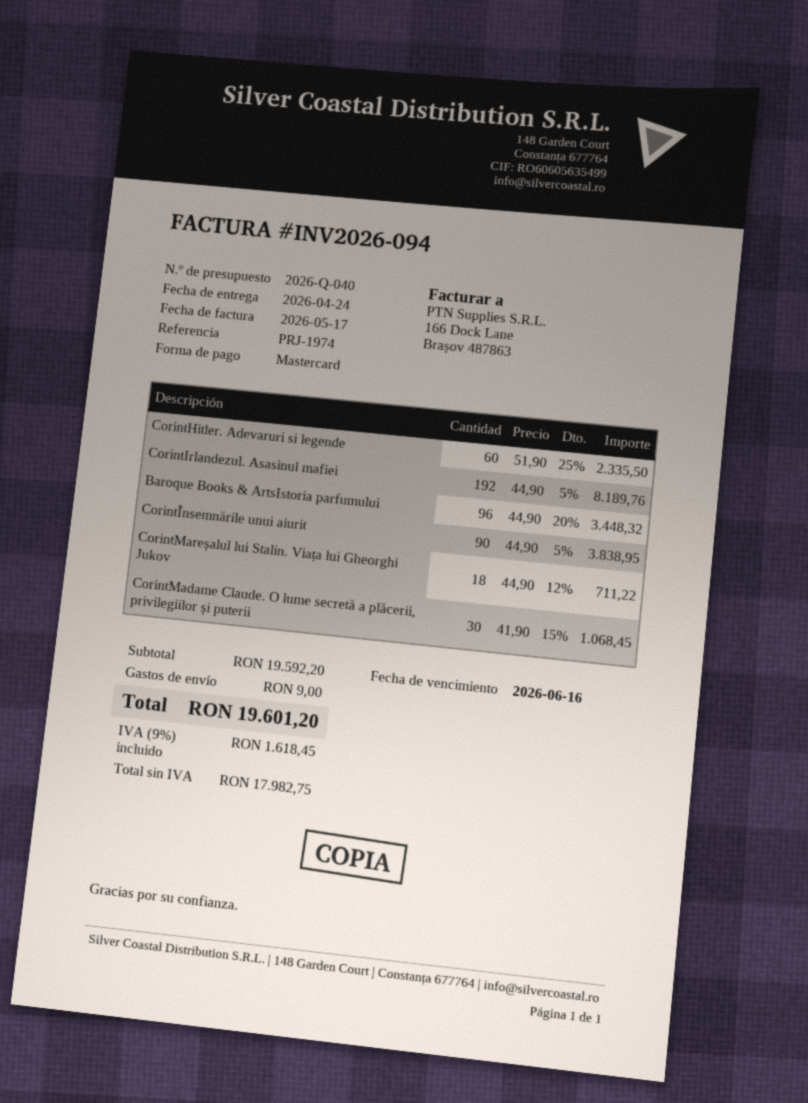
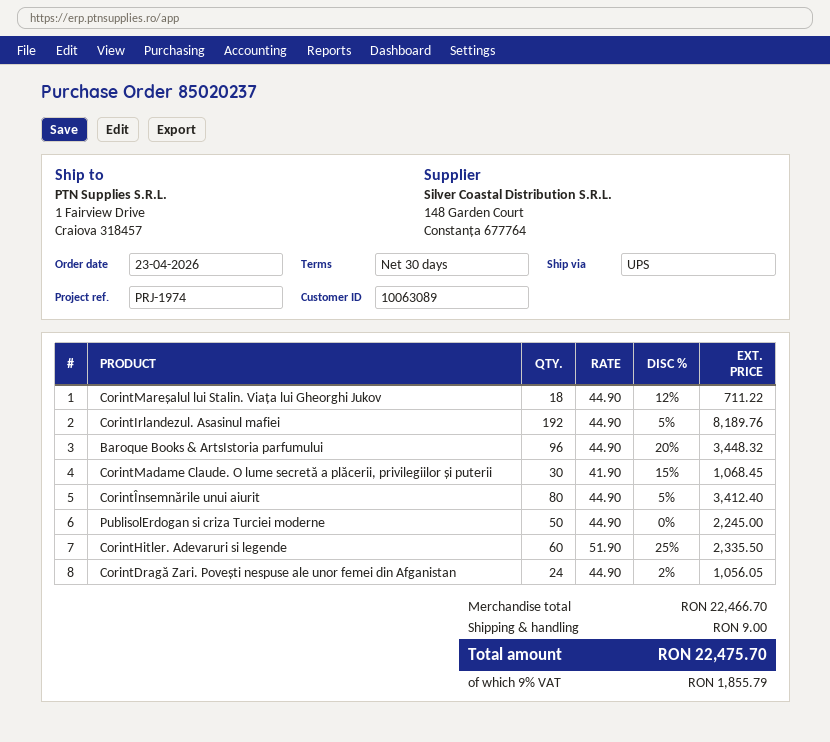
CorintÎnsemnările unui aiurit: 90 x 44.90 - 5% = 3838.95 -> 80 x 44.90 - 5% = 3412.40
PublisolErdogan si criza Turciei moderne: none -> 50 x 44.90 = 2245.00
CorintDragă Zari. Povești nespuse ale unor femei din Afganistan: none -> 24 x 44.90 - 2% = 1056.05
subtotal: 19592.20 -> 22466.70
tax: 9% = 1618.45 -> 9% = 1855.79
total: 19601.20 -> 22475.70

